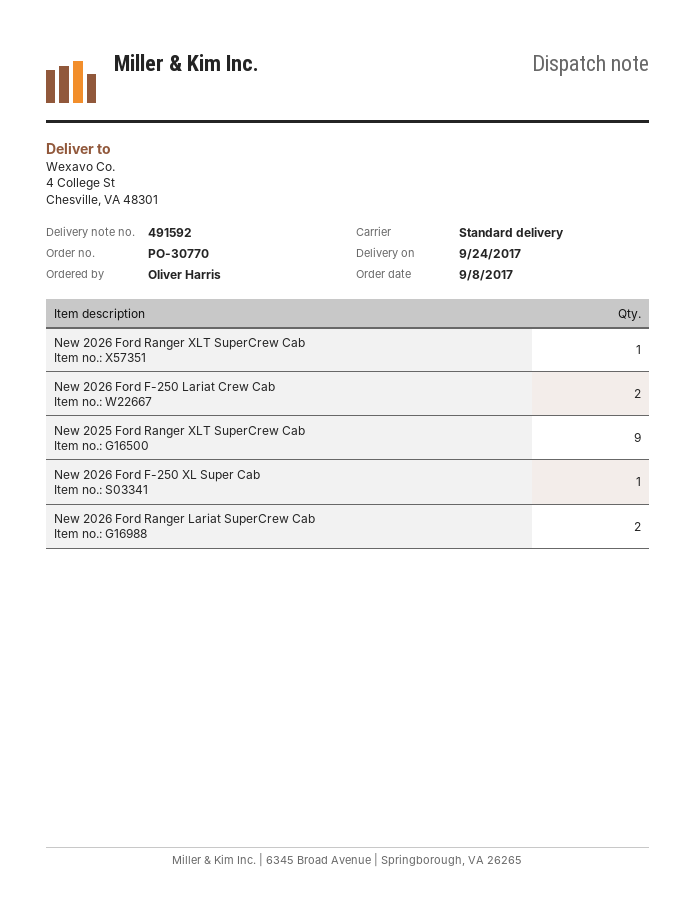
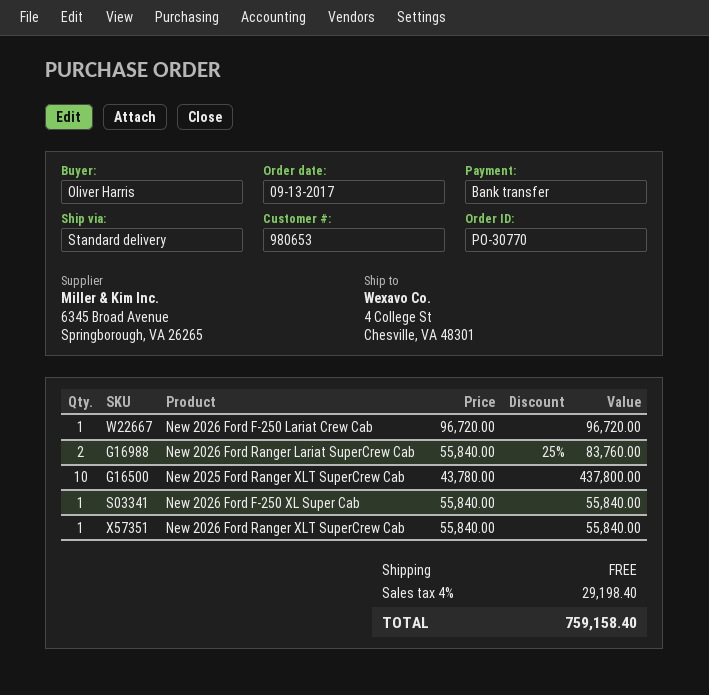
order date: 2017-09-08 -> 2017-09-13
New 2026 Ford F-250 Lariat Crew Cab: 2 -> 1
New 2025 Ford Ranger XLT SuperCrew Cab: 9 -> 10

